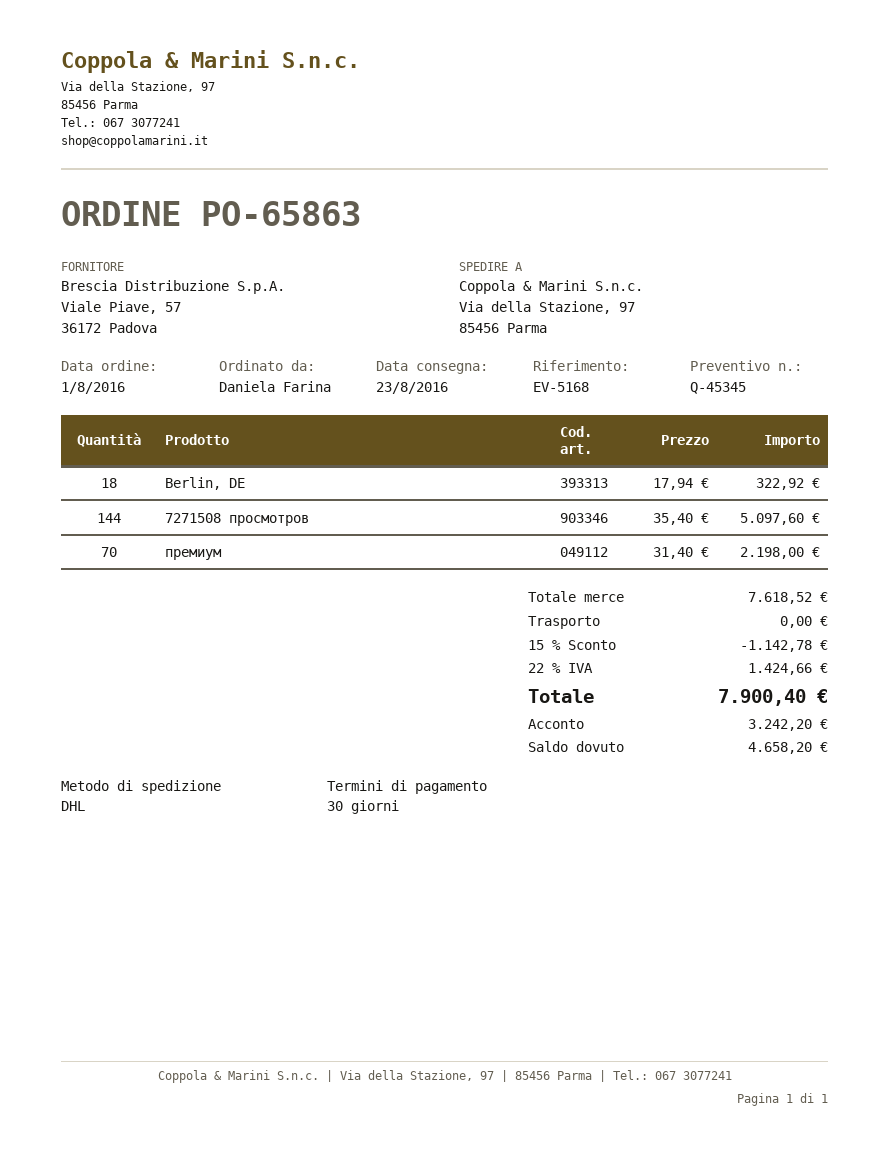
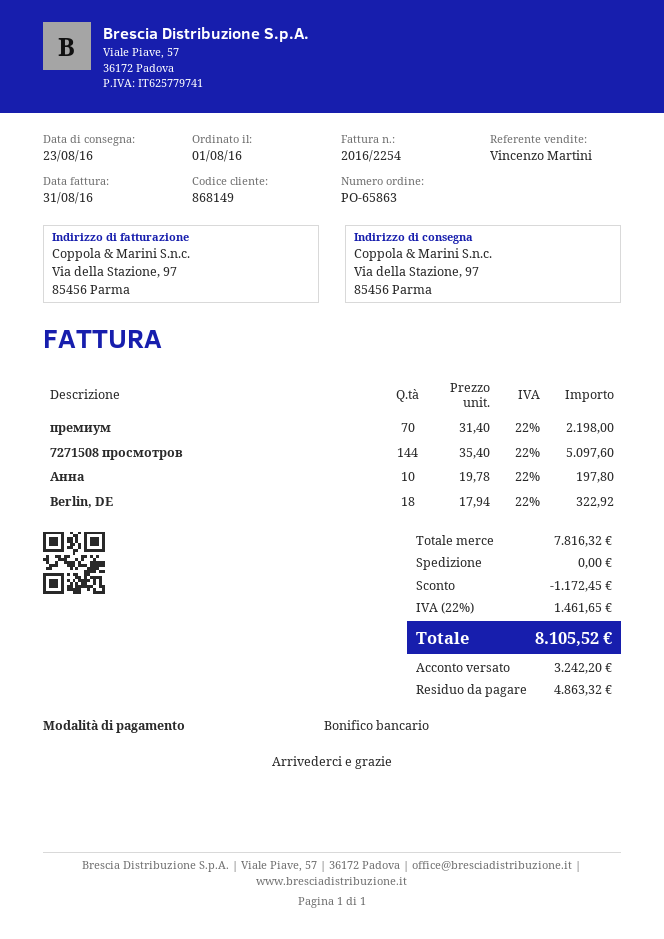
Анна: none -> 10 x 19.78 = 197.80
subtotal: 7618.52 -> 7816.32
discount: 1142.78 -> 1172.45
tax: 22% = 1424.66 -> 22% = 1461.65
total: 7900.40 -> 8105.52
balance: 4658.20 -> 4863.32

